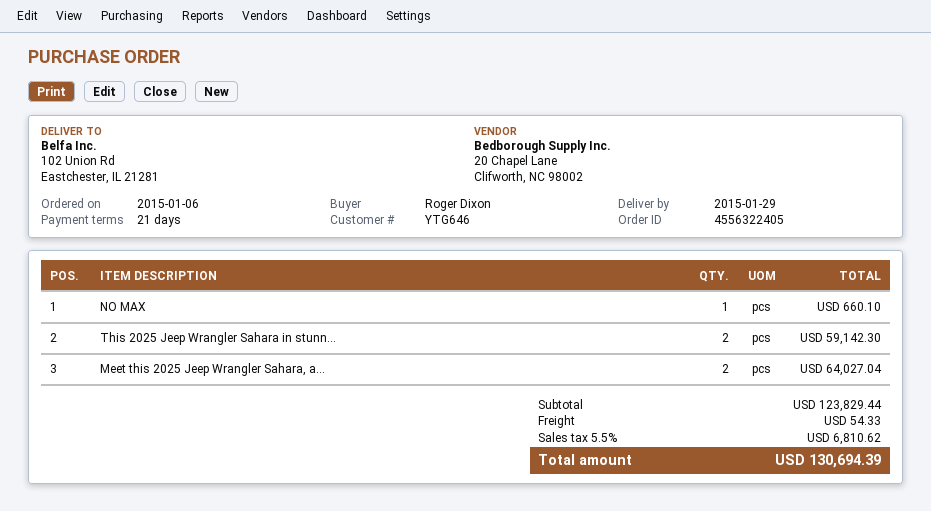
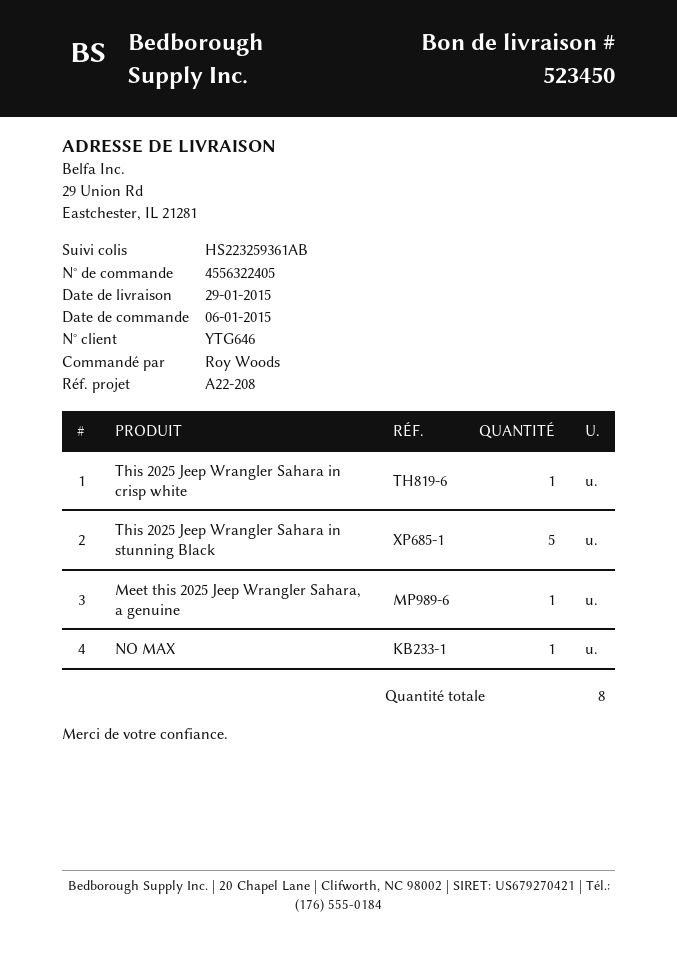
ordered by: Roger Dixon -> Roy Woods
ship to: 102 Union Rd, Eastchester, IL 21281 -> 29 Union Rd, Eastchester, IL 21281
This 2025 Jeep Wrangler Sahara in stunn...: 2 -> 5
Meet this 2025 Jeep Wrangler Sahara, a...: 2 -> 1
This 2025 Jeep Wrangler Sahara in crisp white: none -> 1

